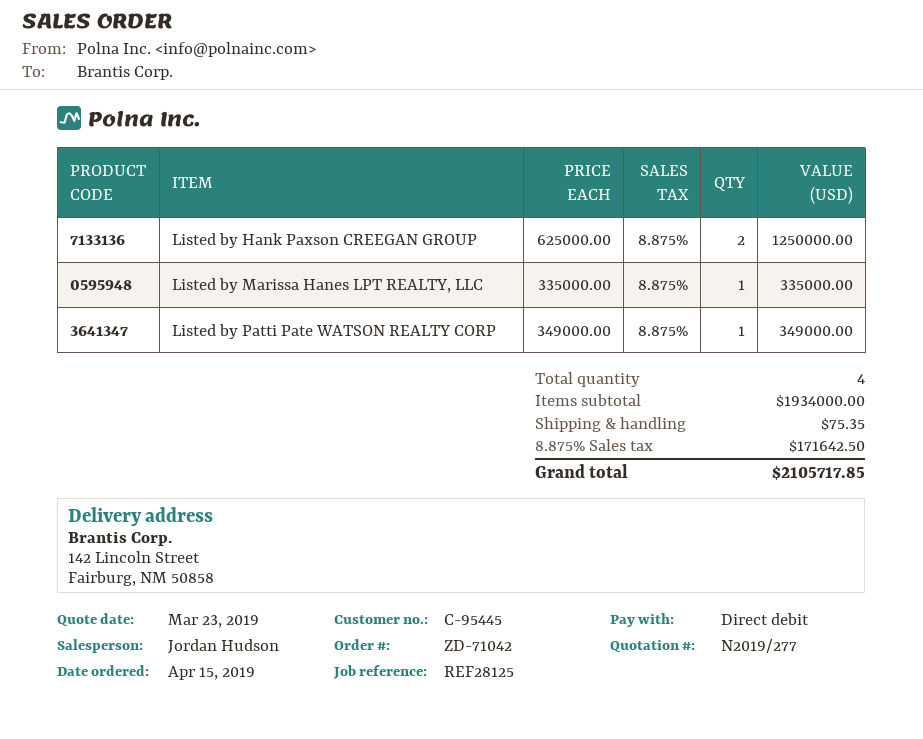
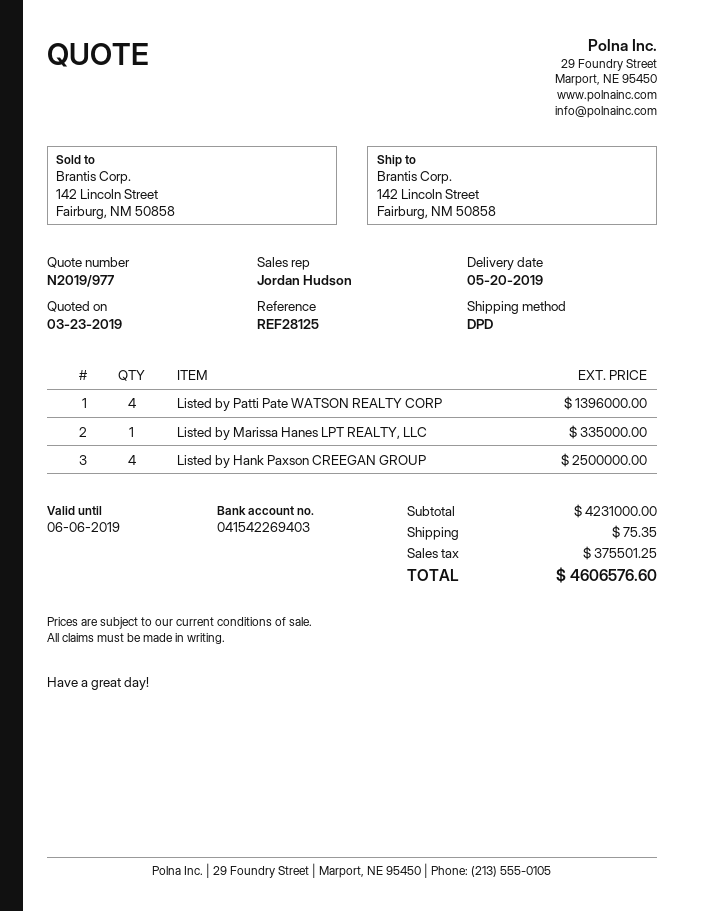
quote number: N2019/277 -> N2019/977
Listed by Hank Paxson CREEGAN GROUP: 2 for 1250000.00 -> 4 for 2500000.00
Listed by Patti Pate WATSON REALTY CORP: 1 for 349000.00 -> 4 for 1396000.00
subtotal: 1934000.00 -> 4231000.00
tax: 171642.50 -> 375501.25
total: 2105717.85 -> 4606576.60

